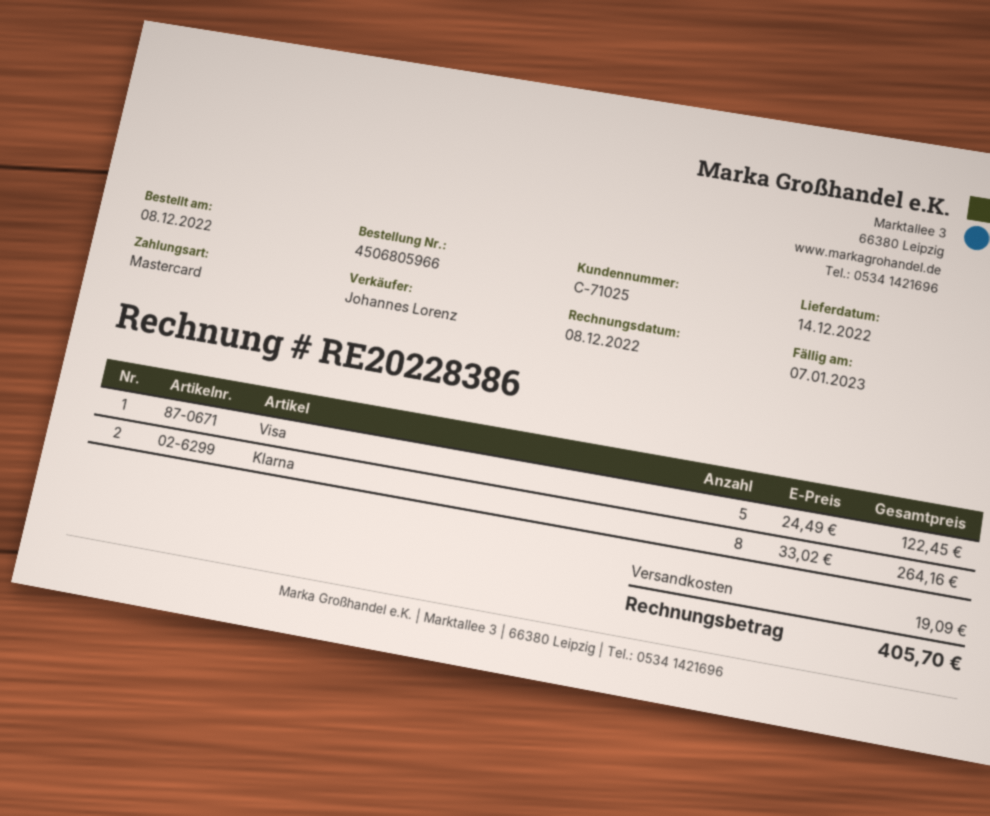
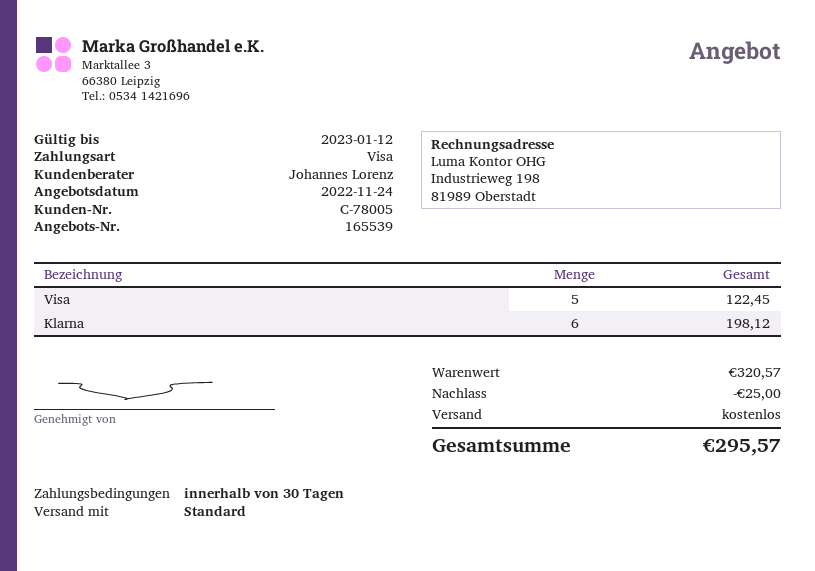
customer number: C-71025 -> C-78005
payment method: Mastercard -> Visa
Klarna: 8 for 264.16 -> 6 for 198.12
discount: none -> 25.00
shipping: 19.09 -> 0.00
total: 405.70 -> 295.57

